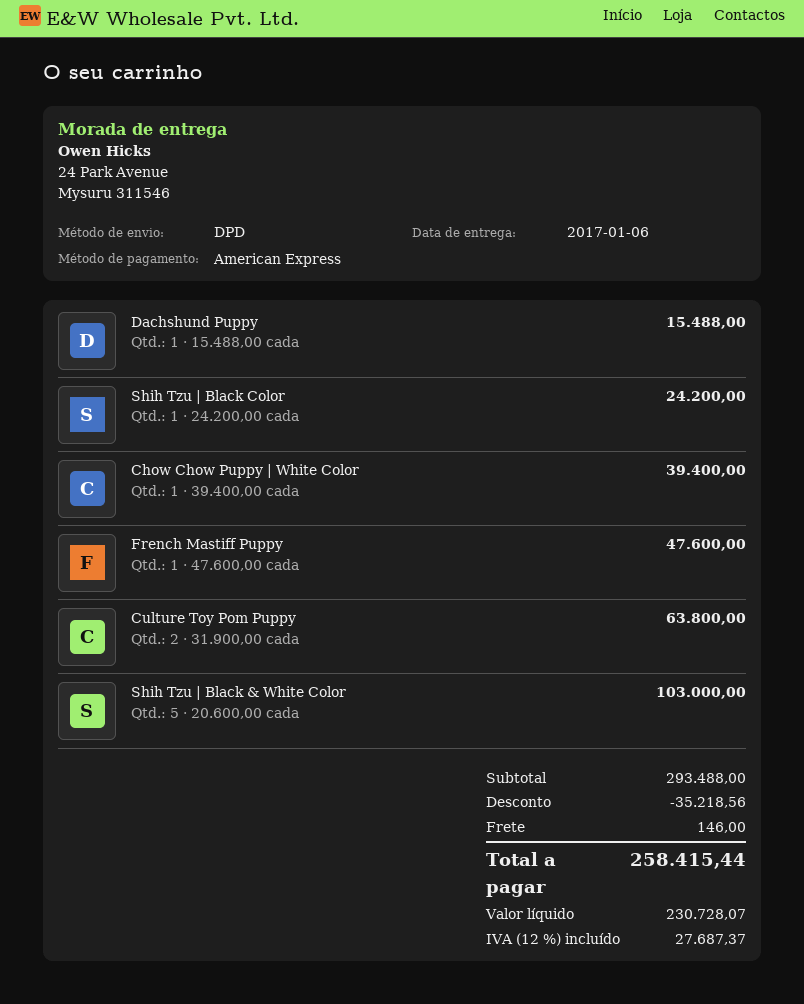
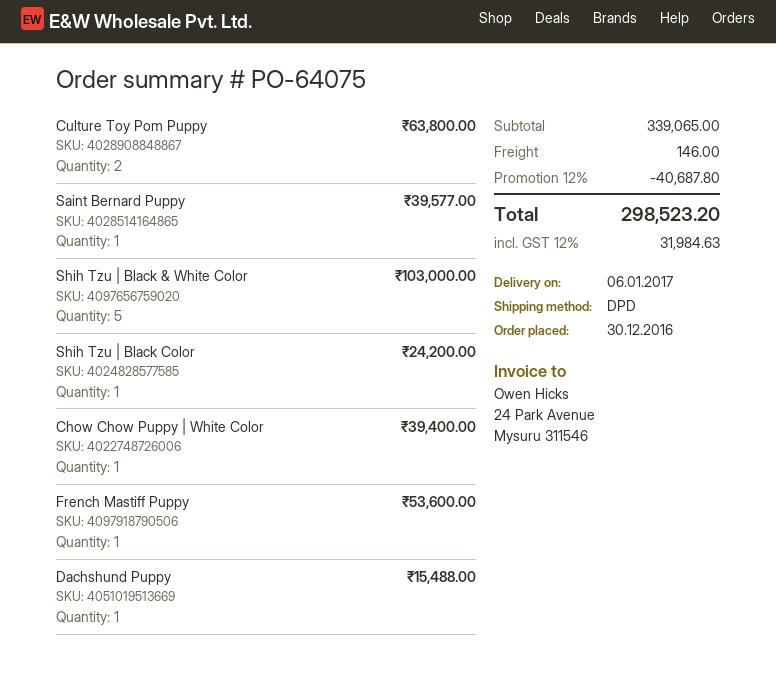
French Mastiff Puppy: 1 for 47600.00 -> 1 for 53600.00
Saint Bernard Puppy: none -> 1 for 39577.00
subtotal: 293488.00 -> 339065.00
discount: 35218.56 -> 40687.80
tax: 12% = 27687.37 -> 12% = 31984.63
total: 258415.44 -> 298523.20

